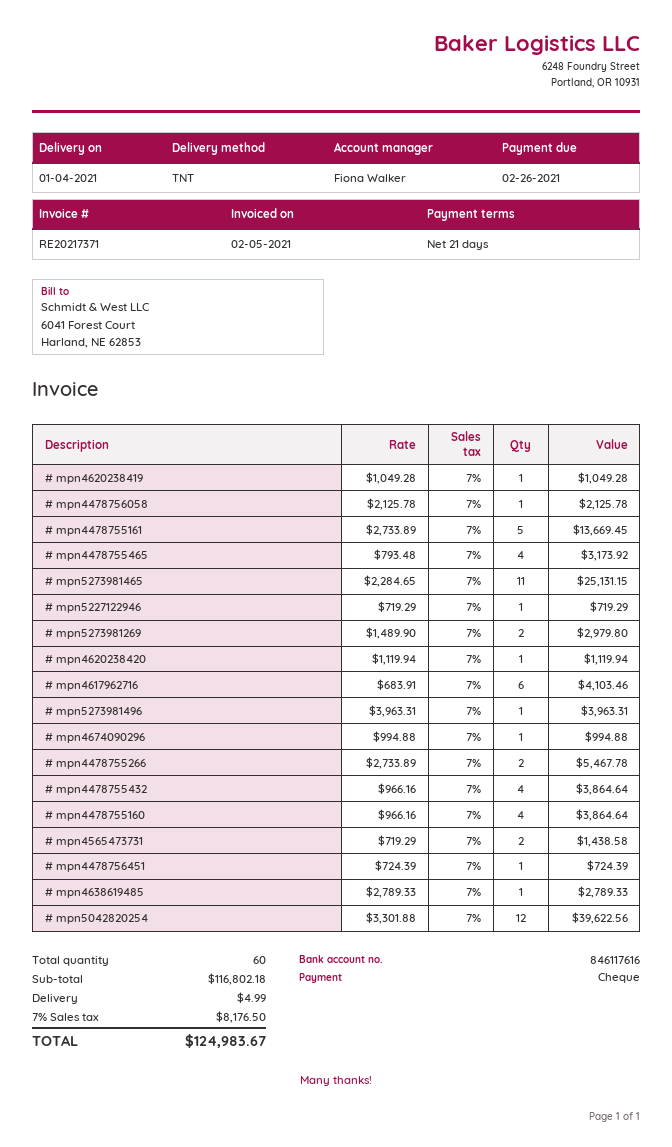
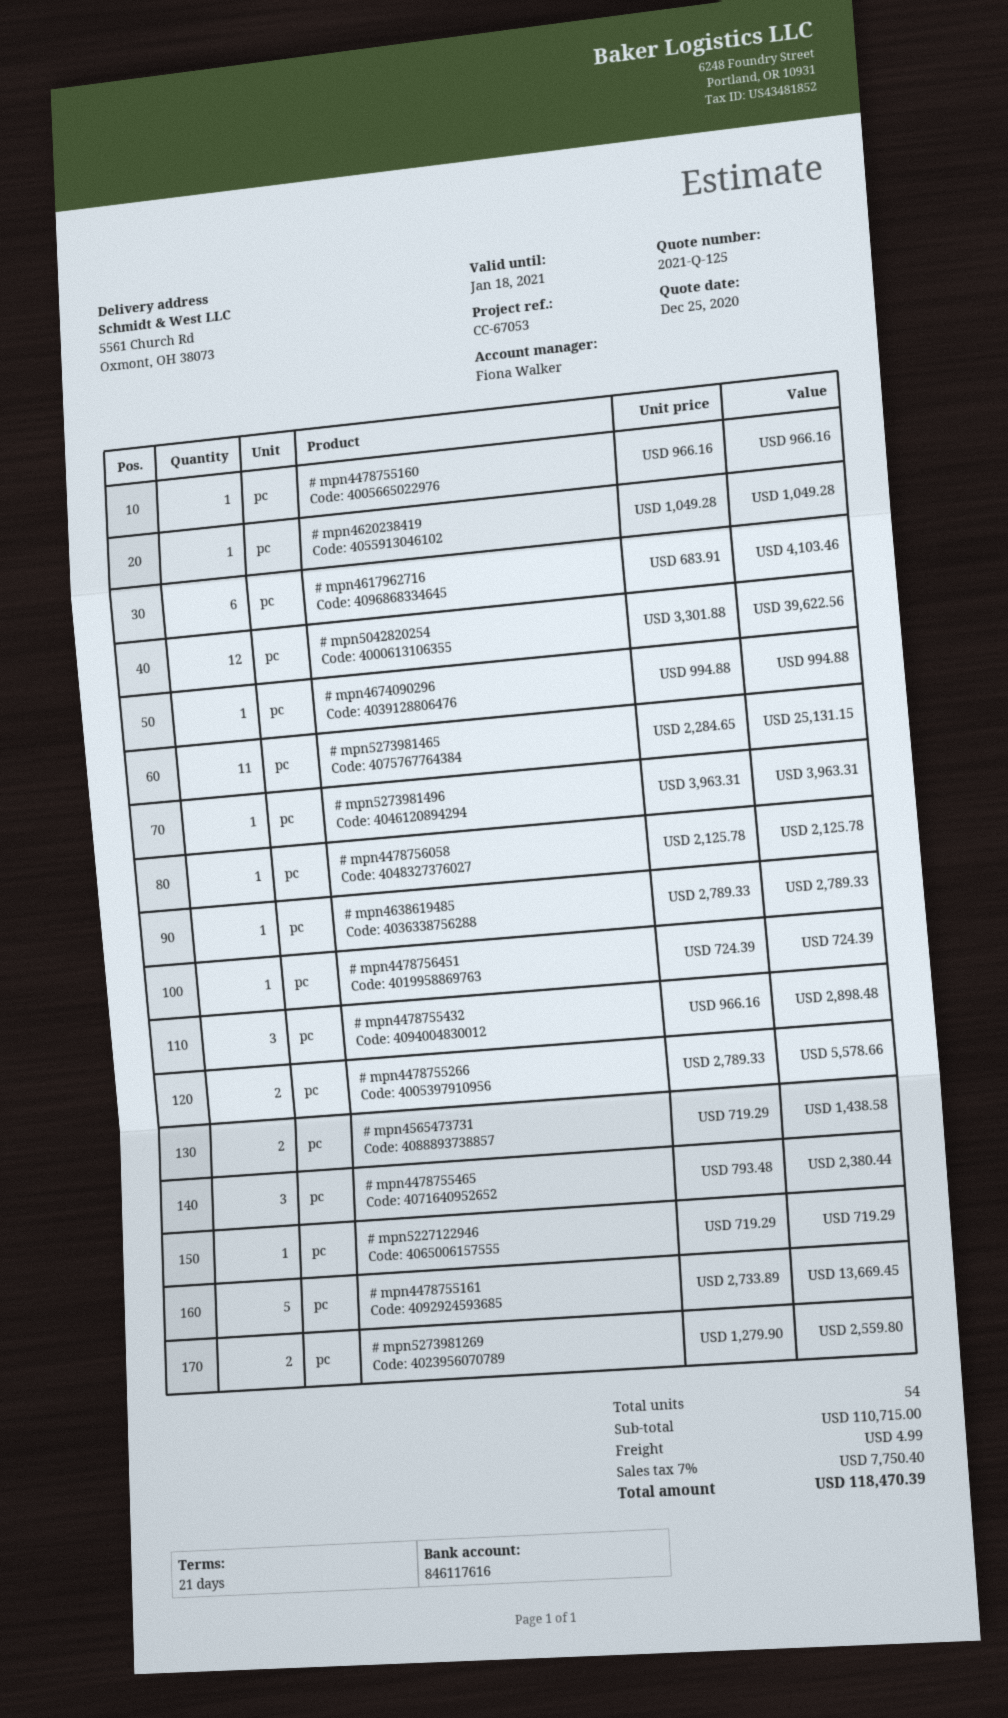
# mpn4478755465: 4 x 793.48 = 3173.92 -> 3 x 793.48 = 2380.44
# mpn5273981269: 2 x 1489.90 = 2979.80 -> 2 x 1279.90 = 2559.80
# mpn4620238420: 1 x 1119.94 = 1119.94 -> none
# mpn4478755266: 2 x 2733.89 = 5467.78 -> 2 x 2789.33 = 5578.66
# mpn4478755432: 4 x 966.16 = 3864.64 -> 3 x 966.16 = 2898.48
# mpn4478755160: 4 x 966.16 = 3864.64 -> 1 x 966.16 = 966.16
total quantity: 60 -> 54
subtotal: 116802.18 -> 110715.00
tax: 7% = 8176.50 -> 7% = 7750.40
total: 124983.67 -> 118470.39

